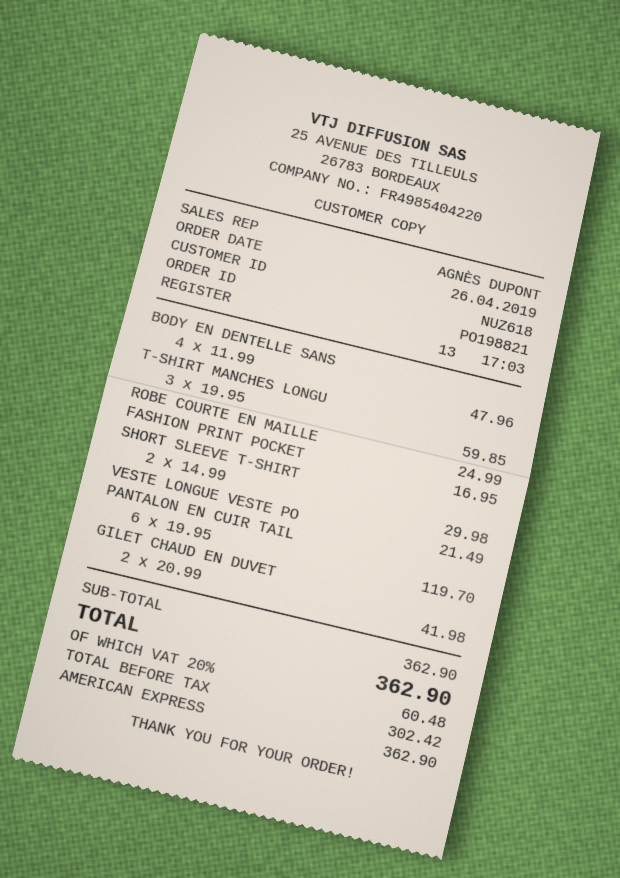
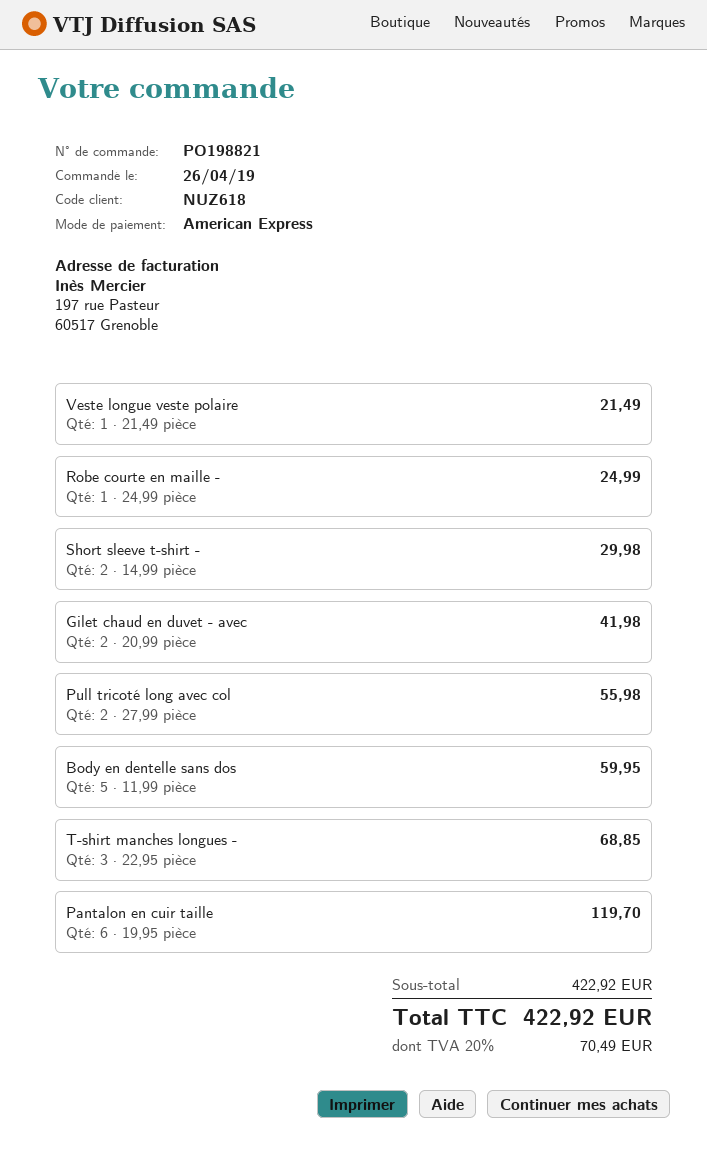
BODY EN DENTELLE SANS: 4 x 11.99 = 47.96 -> 5 x 11.99 = 59.95
T-SHIRT MANCHES LONGU: 3 x 19.95 = 59.85 -> 3 x 22.95 = 68.85
FASHION PRINT POCKET: 1 x 16.95 = 16.95 -> none
Pull tricoté long avec col: none -> 2 x 27.99 = 55.98
subtotal: 362.90 -> 422.92
tax: 20% = 60.48 -> 20% = 70.49
total: 362.90 -> 422.92

